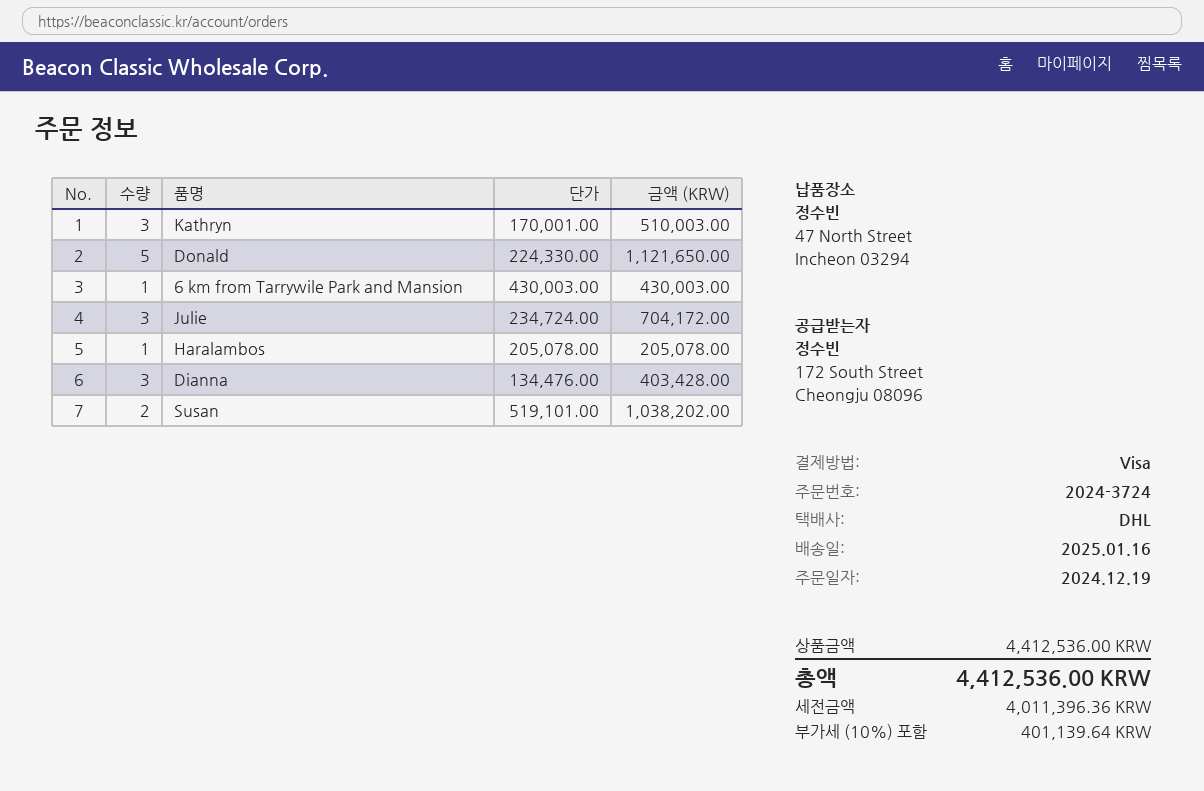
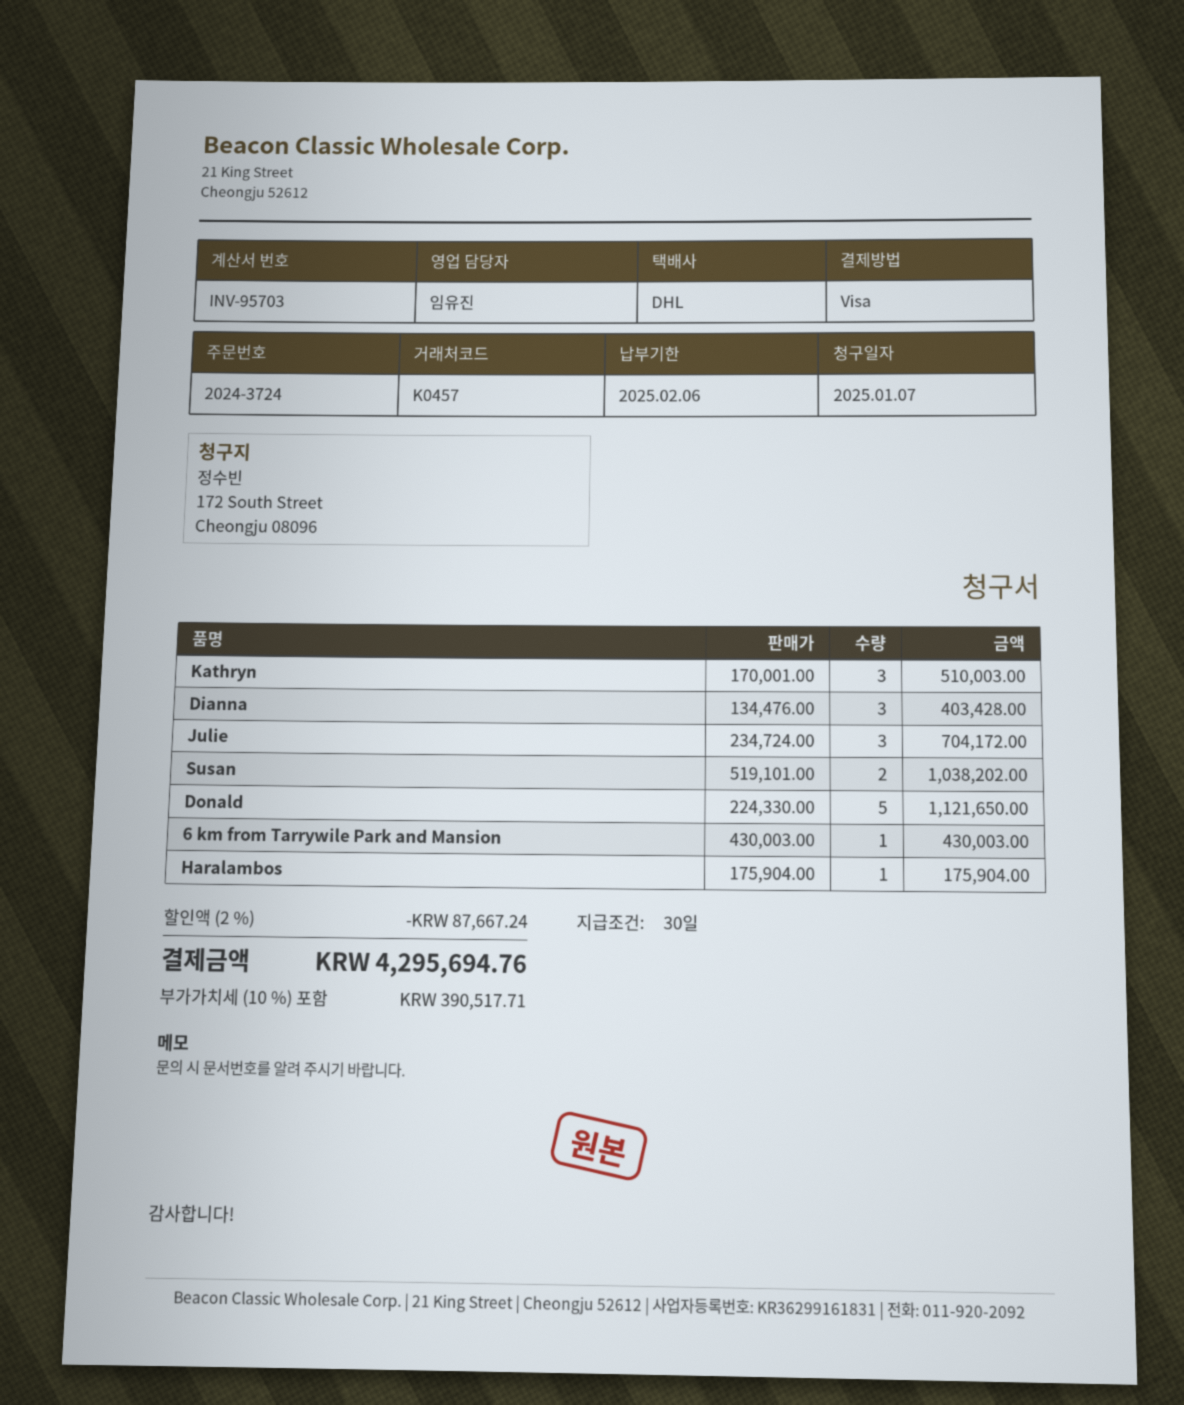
Haralambos: 1 x 205078.00 = 205078.00 -> 1 x 175904.00 = 175904.00
discount: none -> 2% = 87667.24
tax: 10% = 401139.64 -> 10% = 390517.71
total: 4412536.00 -> 4295694.76

